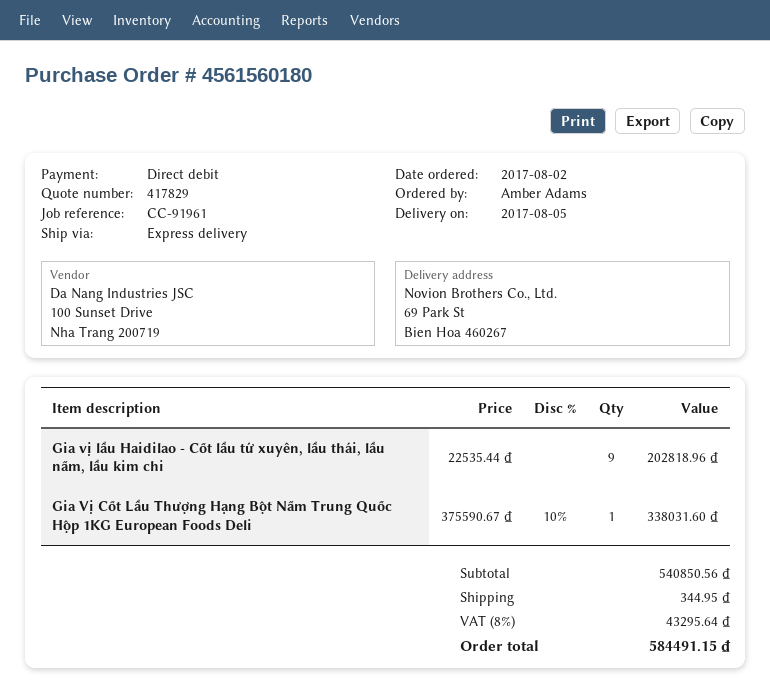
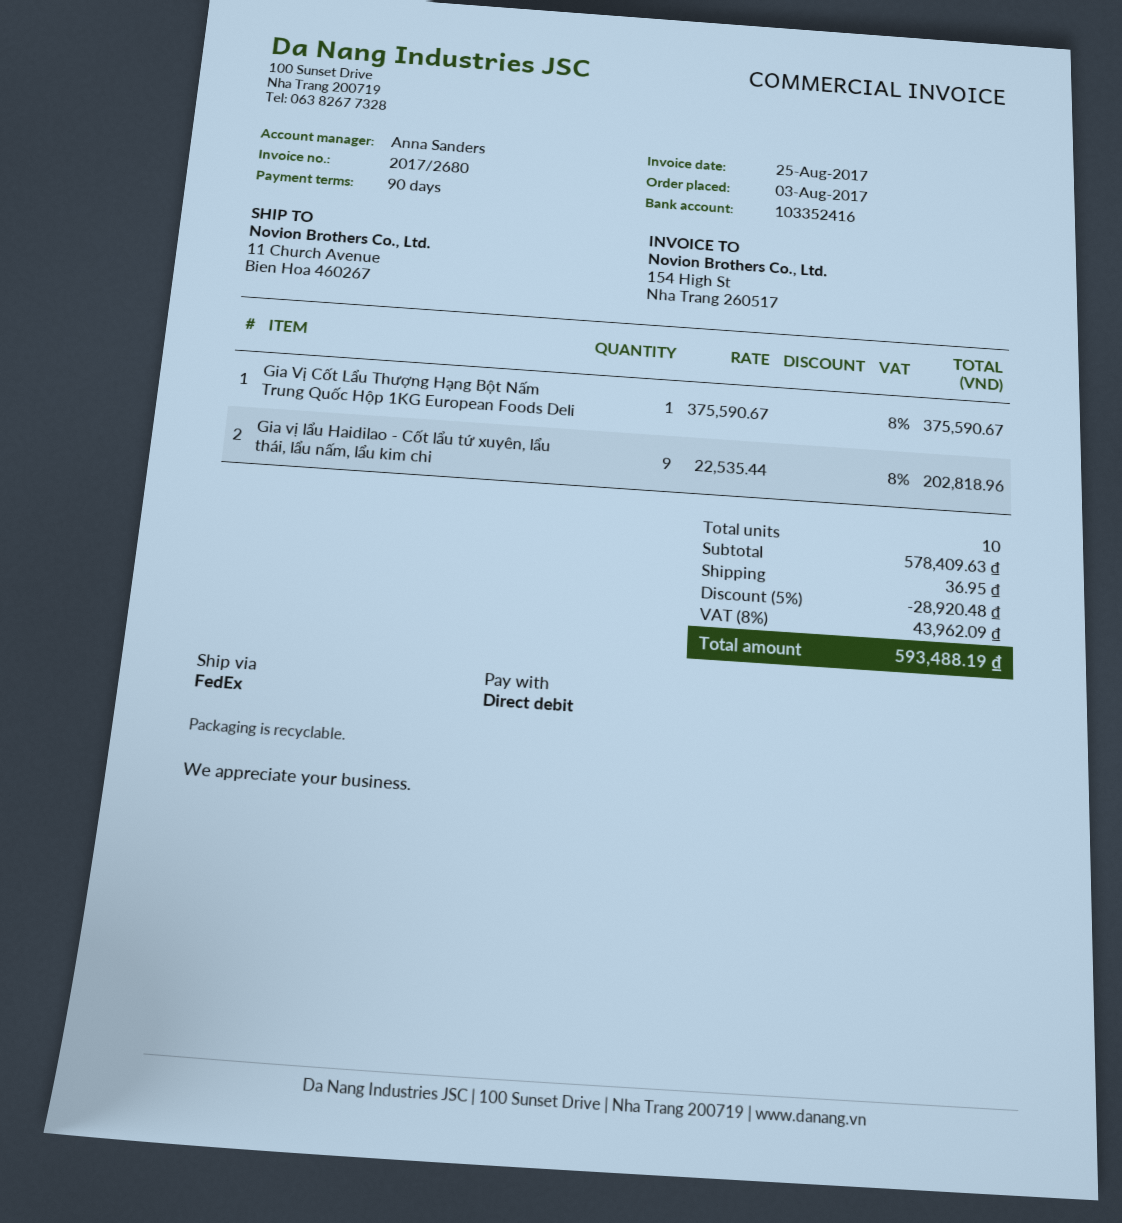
order date: 2017-08-02 -> 2017-08-03
shipping method: express -> FedEx
ship to: 69 Park St, Bien Hoa 460267 -> 11 Church Avenue, Bien Hoa 460267
Gia Vị Cốt Lẩu Thượng Hạng Bột Nấm Trung Quốc Hộp 1KG European Foods Deli: 1 x 375590.67 - 10% = 338031.60 -> 1 x 375590.67 = 375590.67
subtotal: 540850.56 -> 578409.63
discount: none -> 5% = 28920.48
shipping: 344.95 -> 36.95
tax: 8% = 43295.64 -> 8% = 43962.09
total: 584491.15 -> 593488.19

